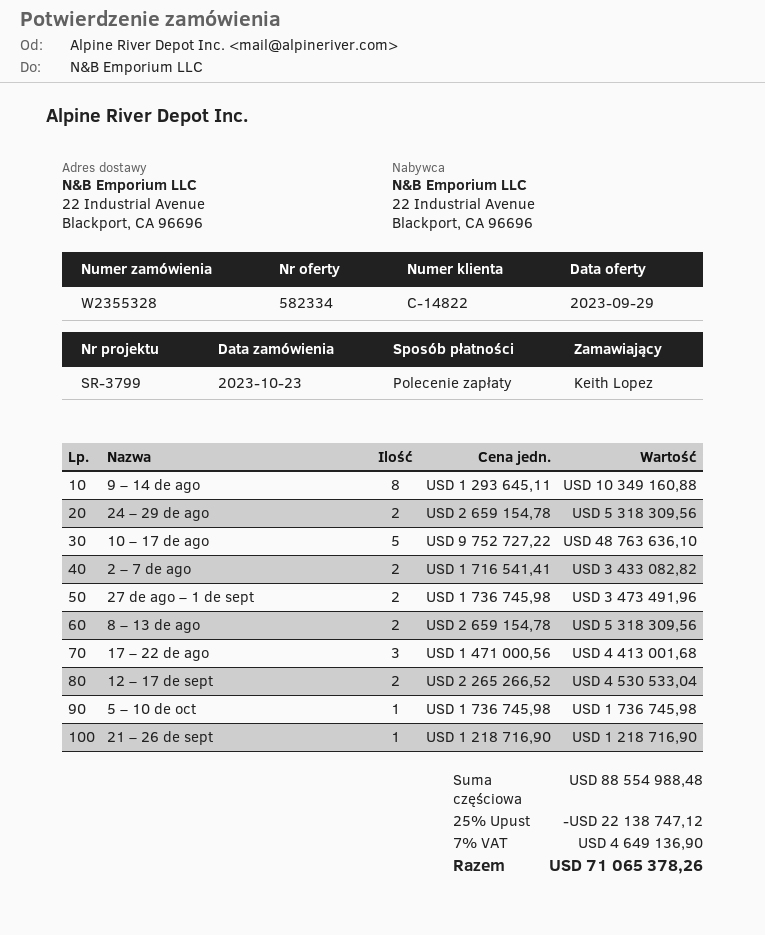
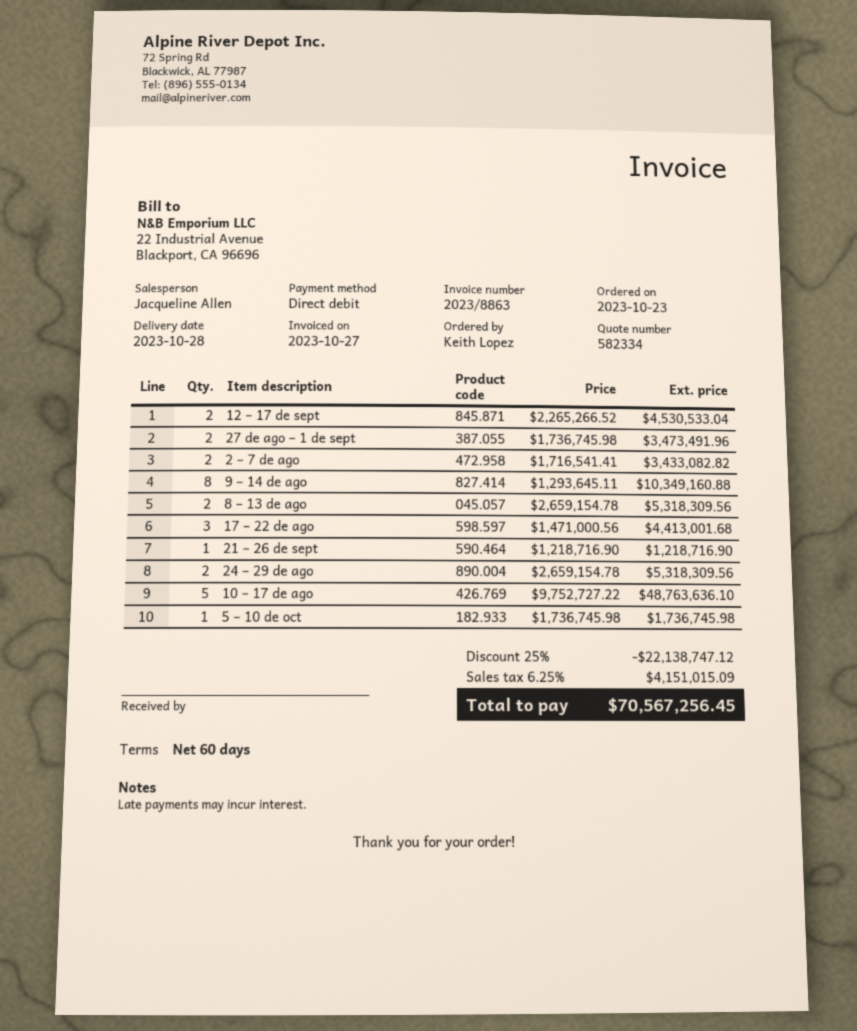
tax: 7% = 4649136.90 -> 6.25% = 4151015.09
total: 71065378.26 -> 70567256.45

